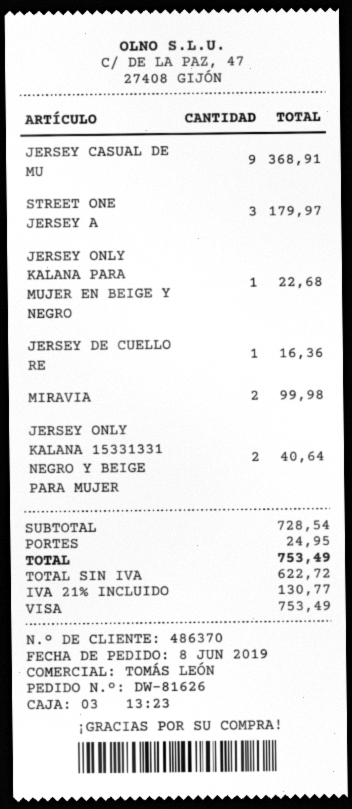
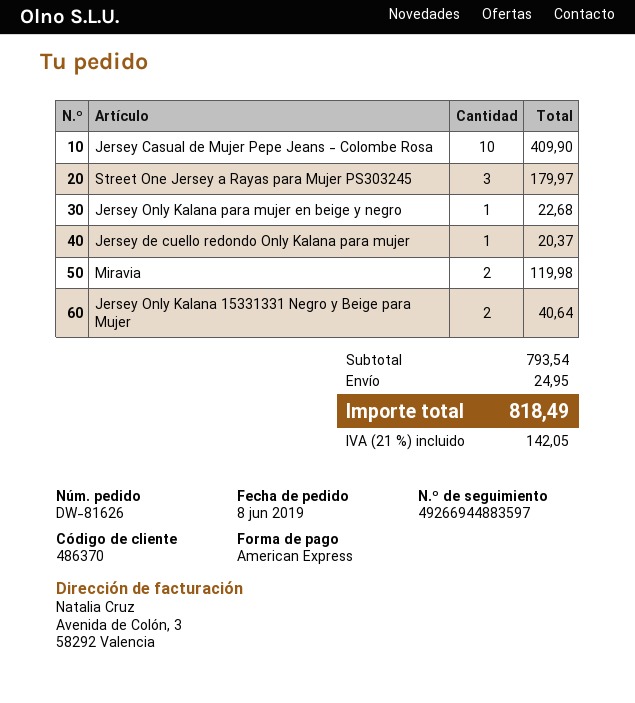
payment method: Visa -> American Express
JERSEY CASUAL DE MU: 9 for 368.91 -> 10 for 409.90
JERSEY DE CUELLO RE: 1 for 16.36 -> 1 for 20.37
MIRAVIA: 2 for 99.98 -> 2 for 119.98
subtotal: 728.54 -> 793.54
tax: 21% = 130.77 -> 21% = 142.05
total: 753.49 -> 818.49

